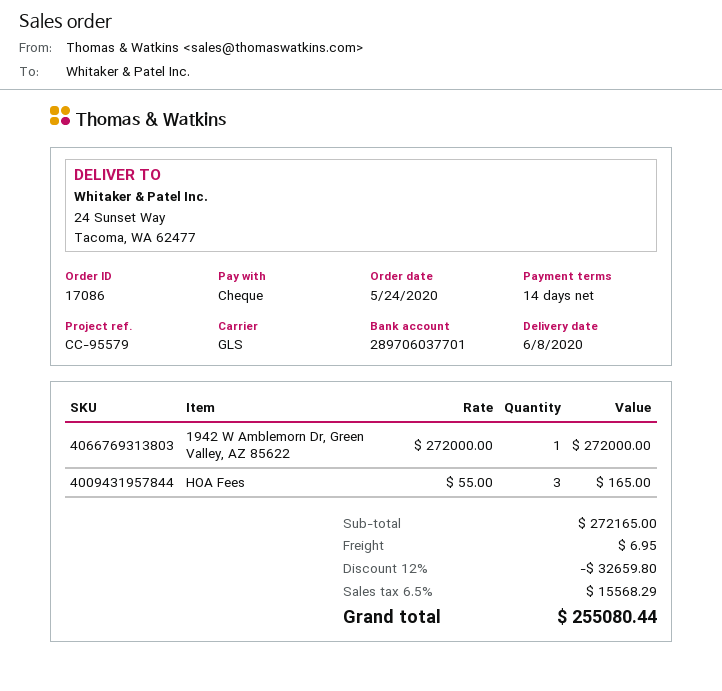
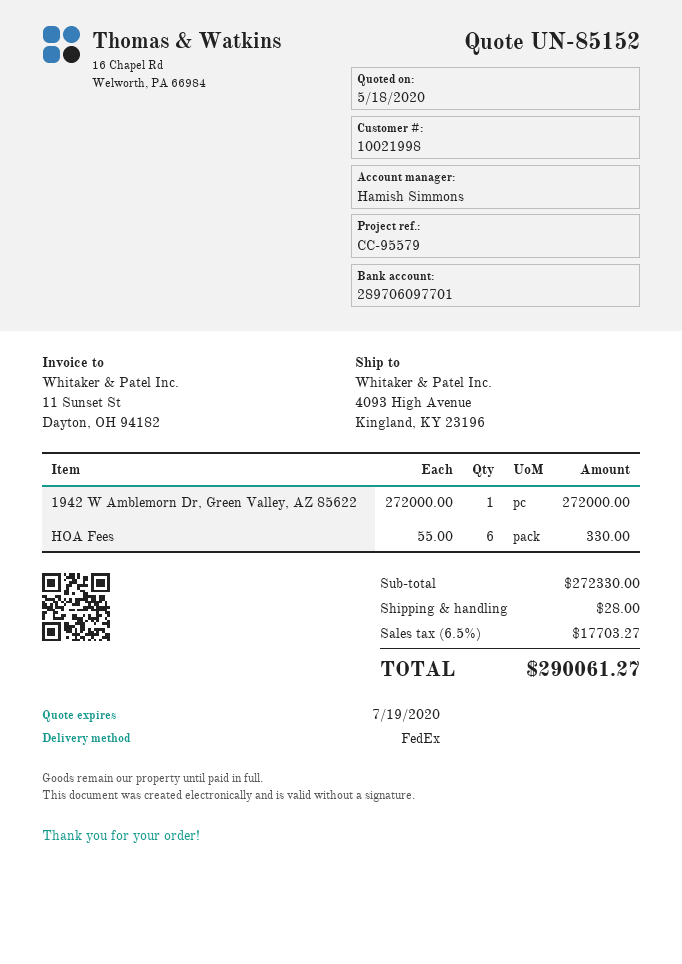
bank account: 289706037701 -> 289706097701
shipping method: GLS -> FedEx
ship to: 24 Sunset Way, Tacoma, WA 62477 -> 4093 High Avenue, Kingland, KY 23196
HOA Fees: 3 x 55.00 = 165.00 -> 6 x 55.00 = 330.00
subtotal: 272165.00 -> 272330.00
discount: 12% = 32659.80 -> none
shipping: 6.95 -> 28.00
tax: 6.5% = 15568.29 -> 6.5% = 17703.27
total: 255080.44 -> 290061.27

